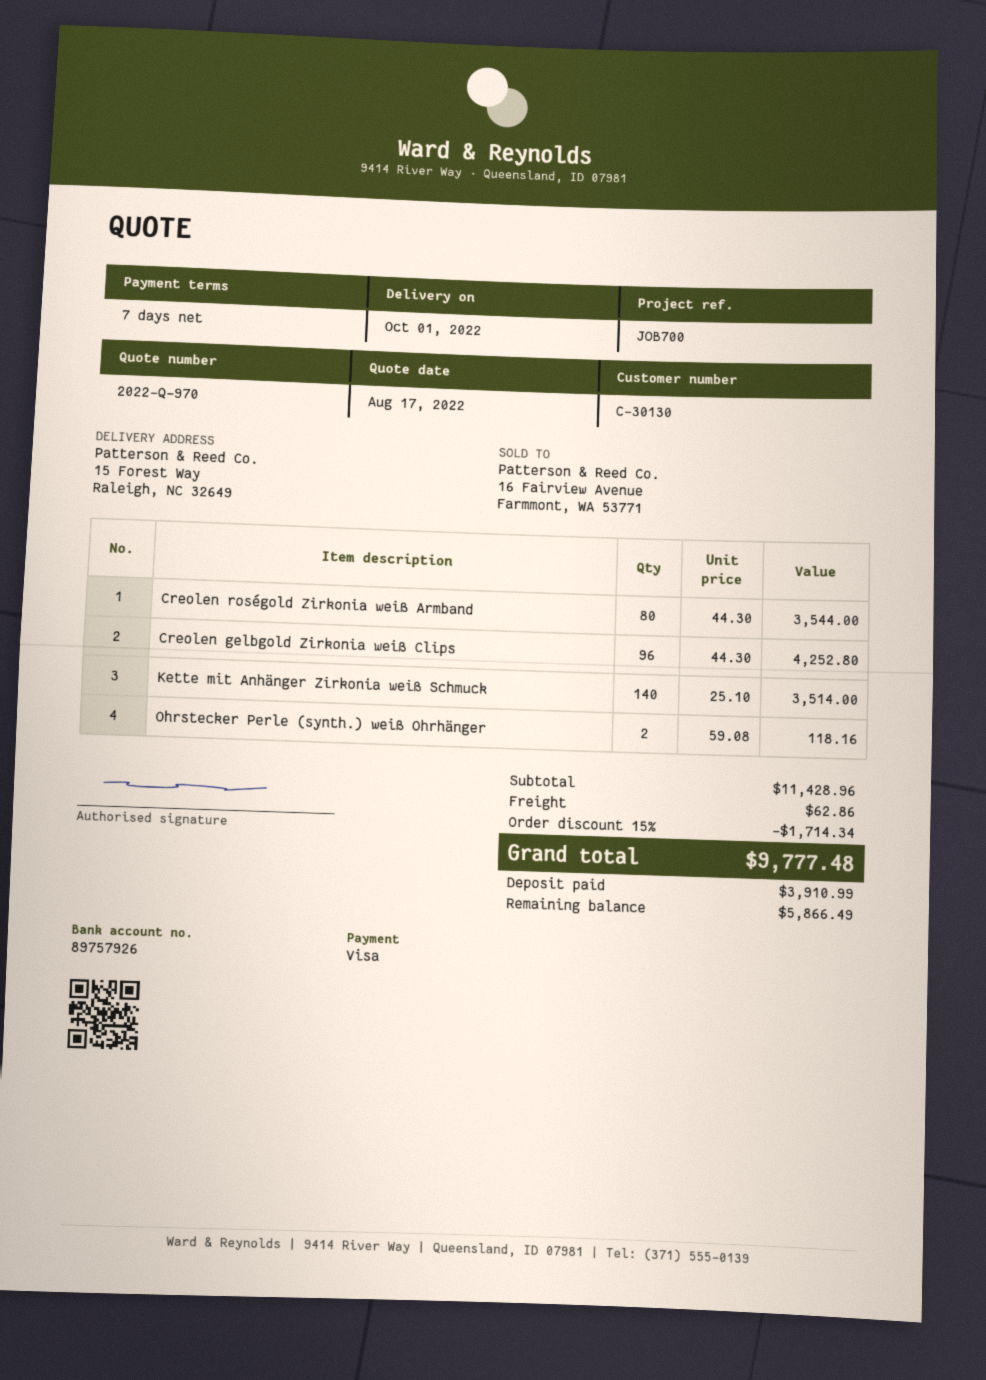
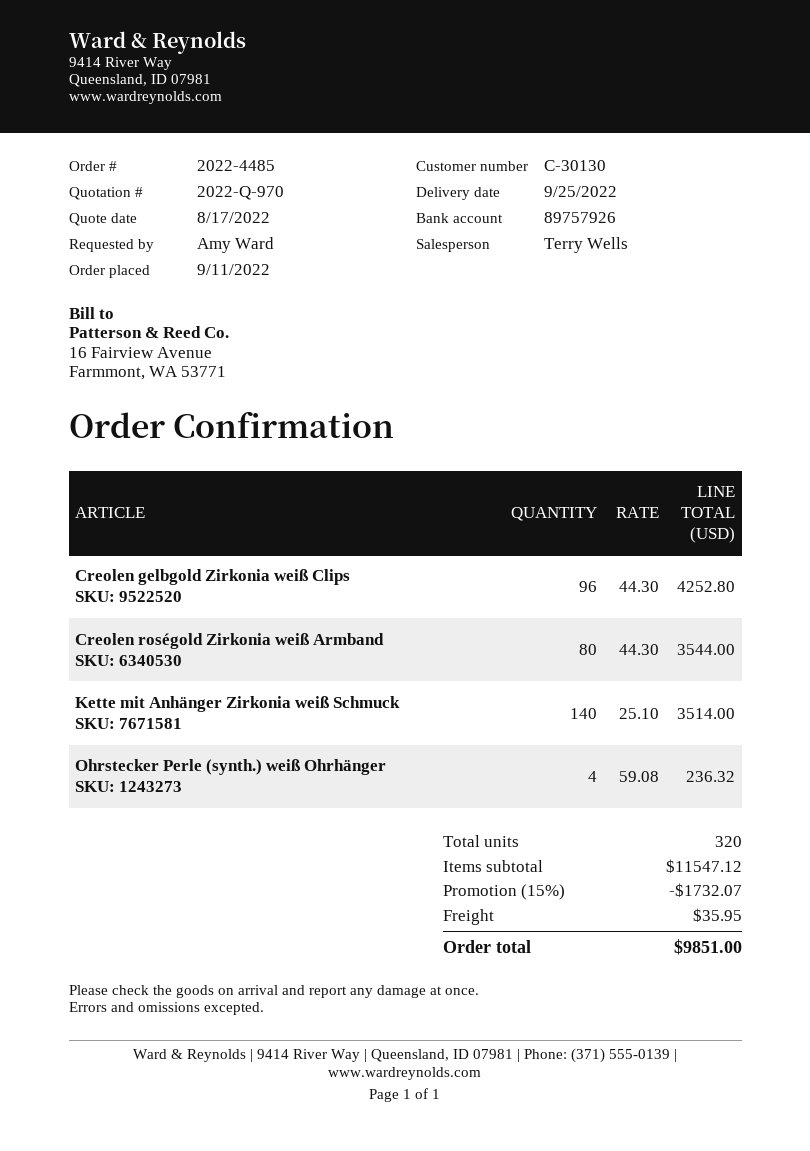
delivery date: 2022-10-01 -> 2022-09-25
Ohrstecker Perle (synth.) weiß Ohrhänger: 2 x 59.08 = 118.16 -> 4 x 59.08 = 236.32
subtotal: 11428.96 -> 11547.12
discount: 15% = 1714.34 -> 15% = 1732.07
shipping: 62.86 -> 35.95
total: 9777.48 -> 9851.00

